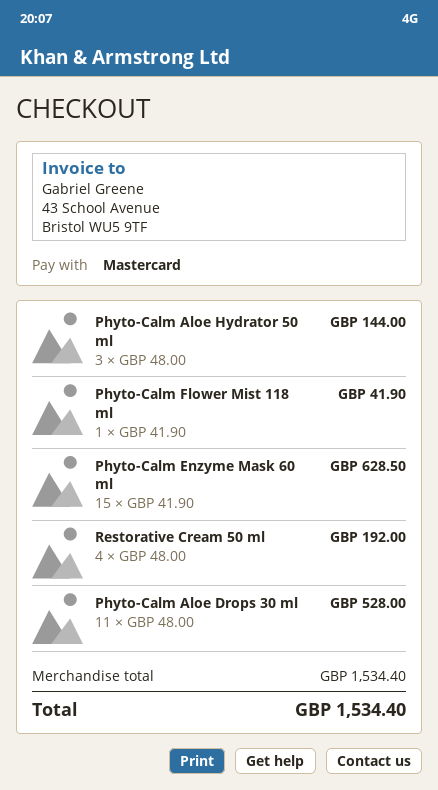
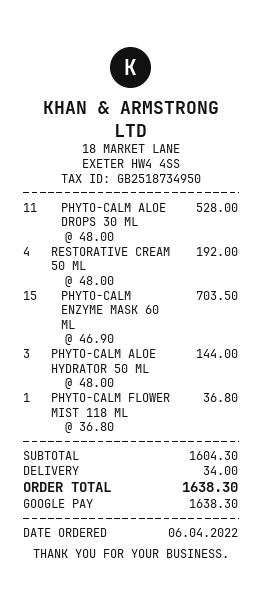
payment method: Mastercard -> Google Pay
Phyto-Calm Flower Mist 118 ml: 1 x 41.90 = 41.90 -> 1 x 36.80 = 36.80
Phyto-Calm Enzyme Mask 60 ml: 15 x 41.90 = 628.50 -> 15 x 46.90 = 703.50
subtotal: 1534.40 -> 1604.30
shipping: none -> 34.00
total: 1534.40 -> 1638.30

